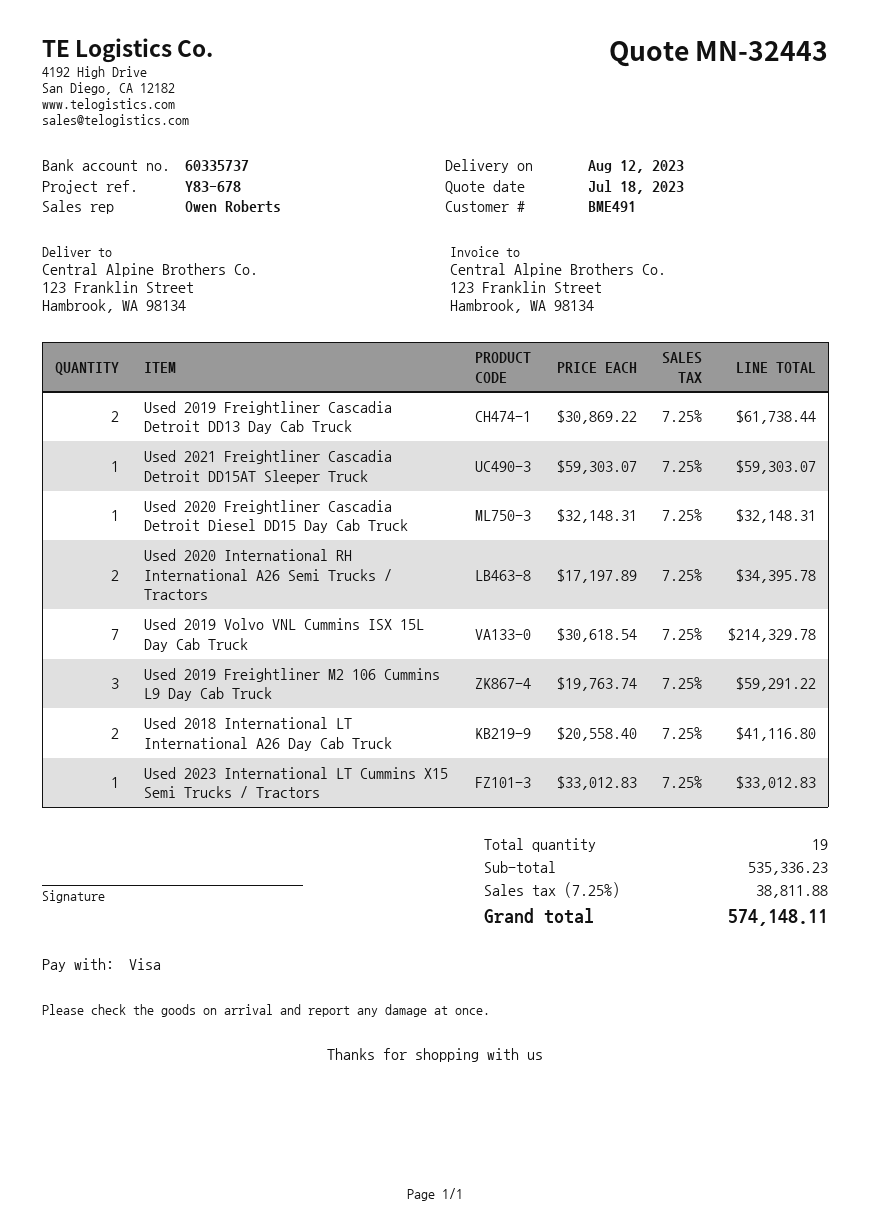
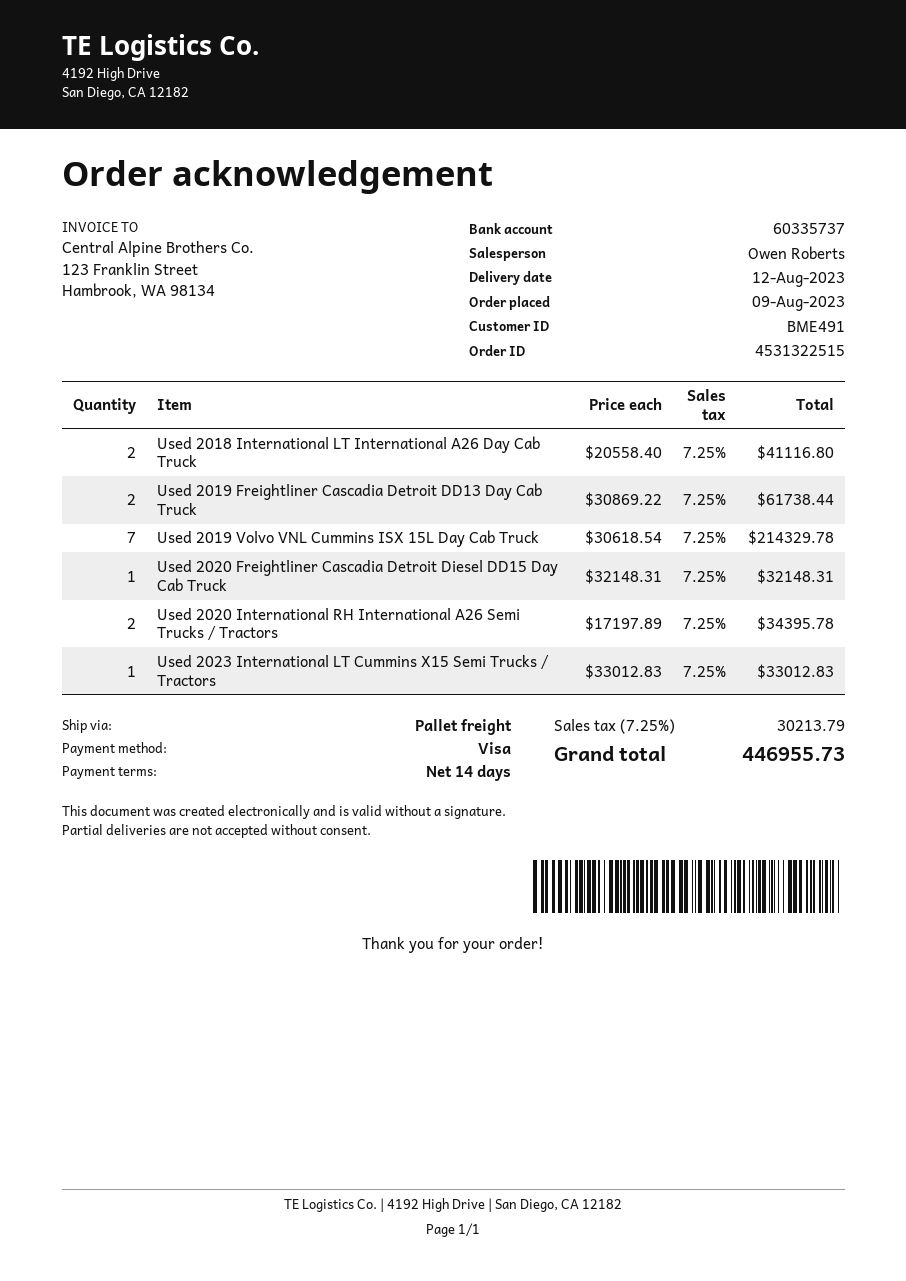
Used 2021 Freightliner Cascadia Detroit DD15AT Sleeper Truck: 1 x 59303.07 = 59303.07 -> none
Used 2019 Freightliner M2 106 Cummins L9 Day Cab Truck: 3 x 19763.74 = 59291.22 -> none
tax: 7.25% = 38811.88 -> 7.25% = 30213.79
total: 574148.11 -> 446955.73

